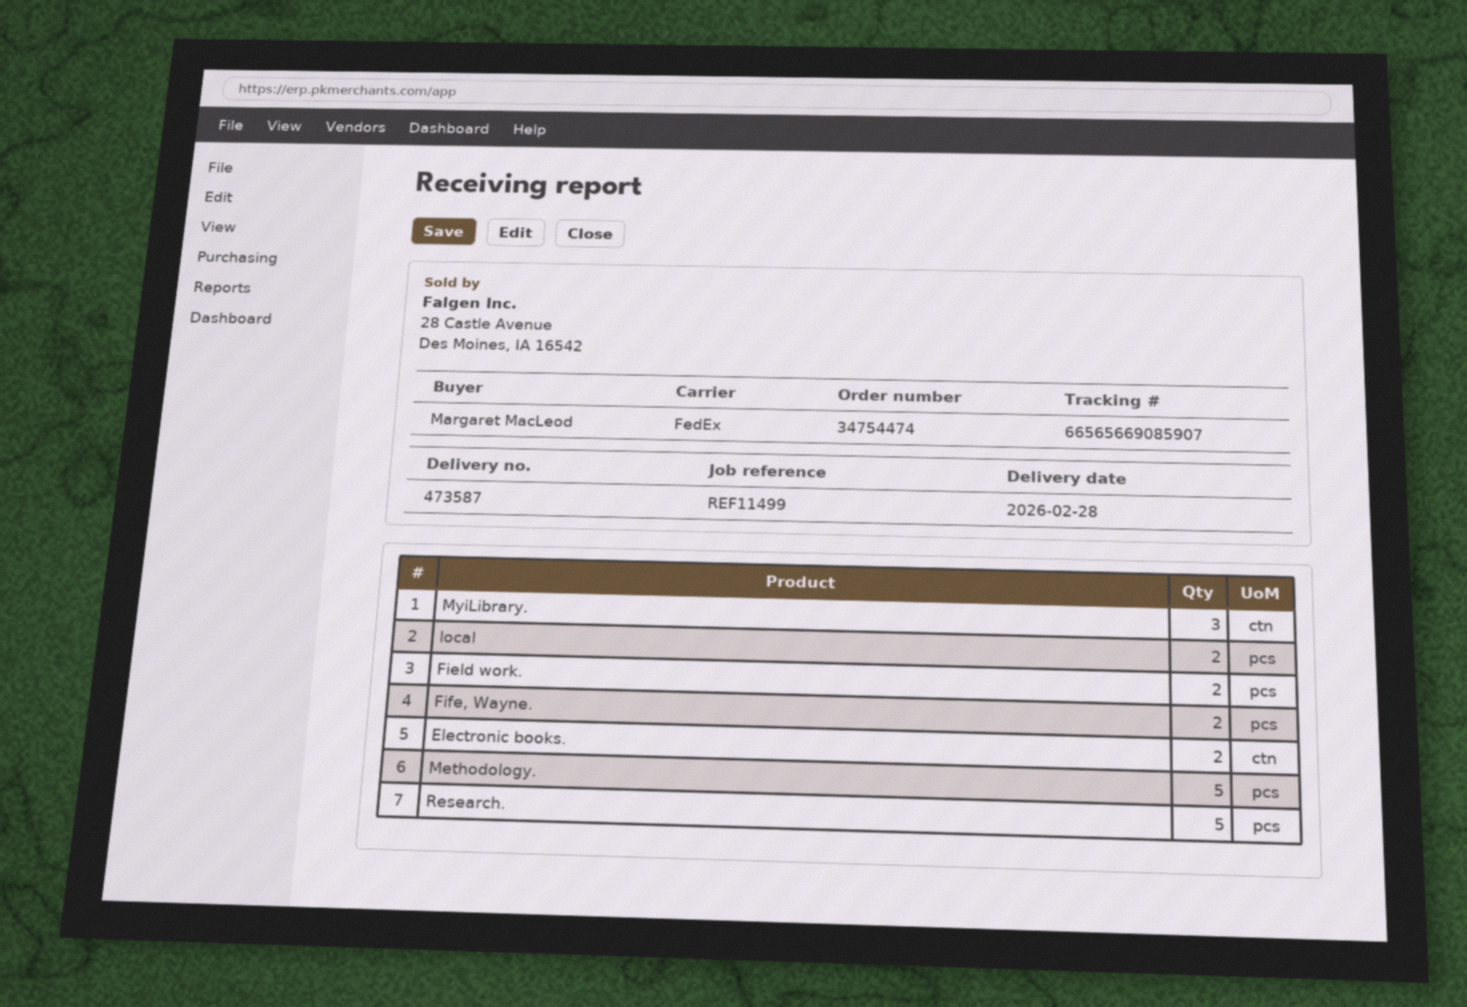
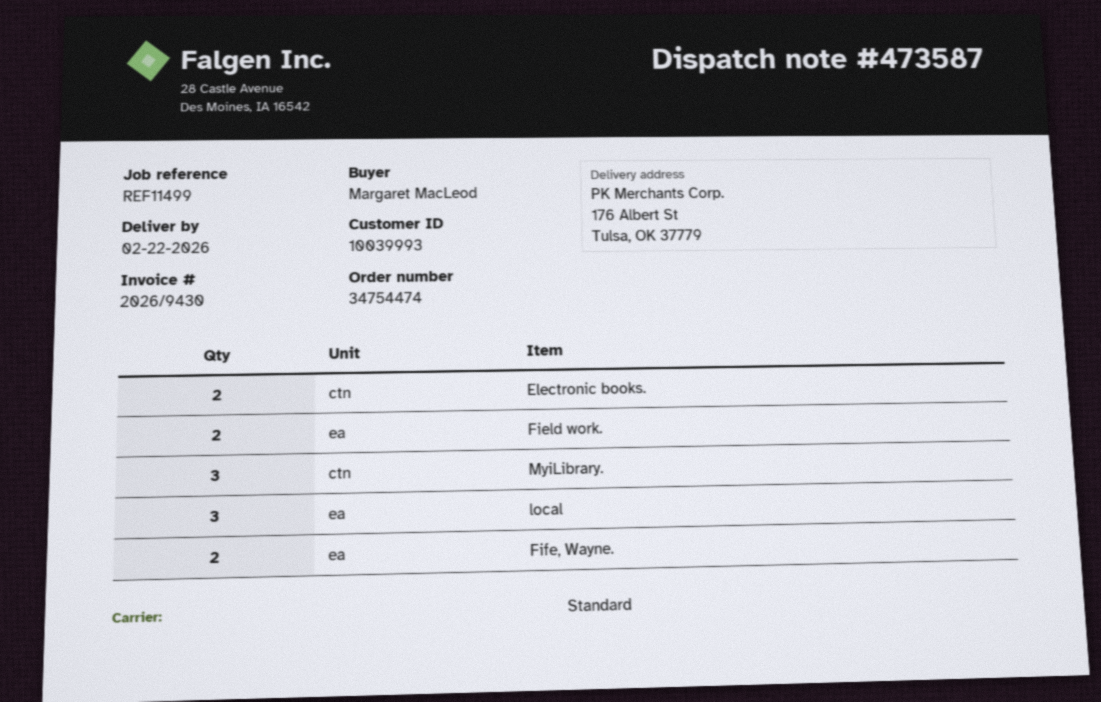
delivery date: 2026-02-28 -> 2026-02-22
shipping method: FedEx -> standard
local: 2 -> 3
Methodology.: 5 -> none
Research.: 5 -> none

